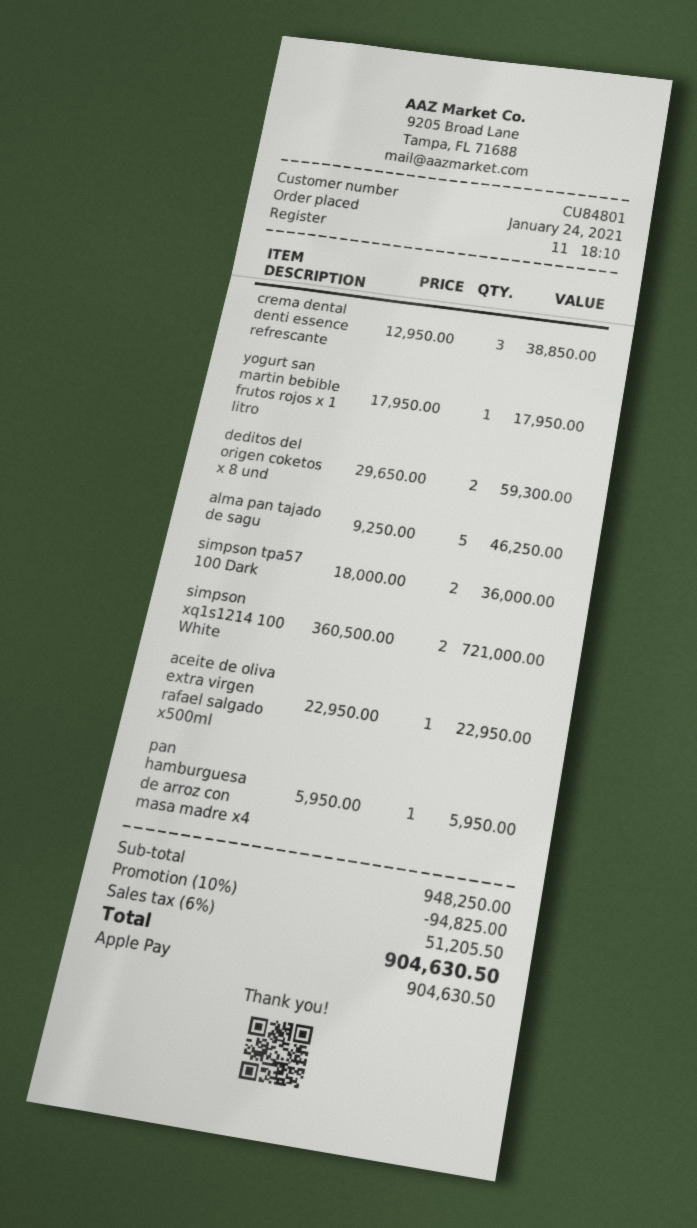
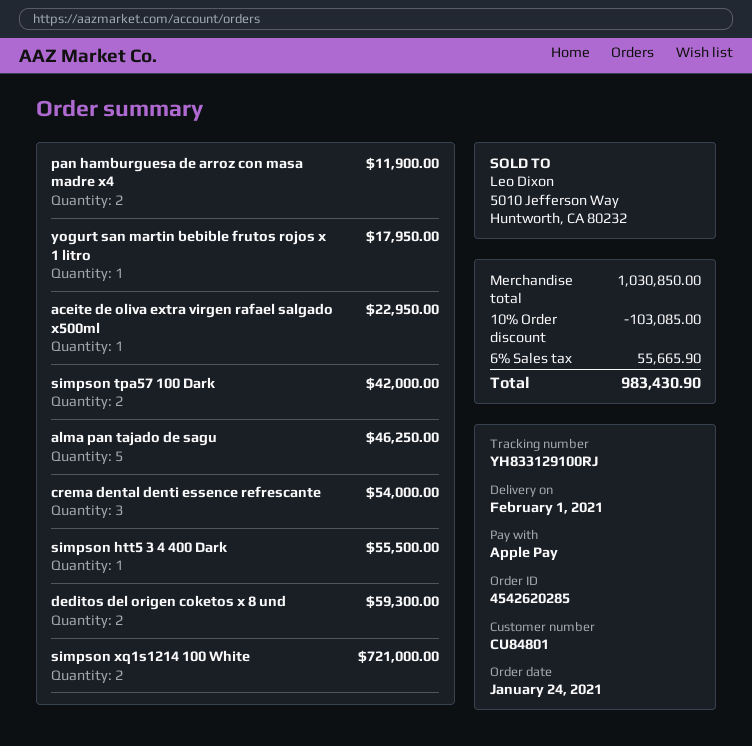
crema dental denti essence refrescante: 3 for 38850.00 -> 3 for 54000.00
simpson tpa57 100 Dark: 2 for 36000.00 -> 2 for 42000.00
pan hamburguesa de arroz con masa madre x4: 1 for 5950.00 -> 2 for 11900.00
simpson htt5 3 4 400 Dark: none -> 1 for 55500.00
subtotal: 948250.00 -> 1030850.00
discount: 10% = 94825.00 -> 10% = 103085.00
tax: 6% = 51205.50 -> 6% = 55665.90
total: 904630.50 -> 983430.90

